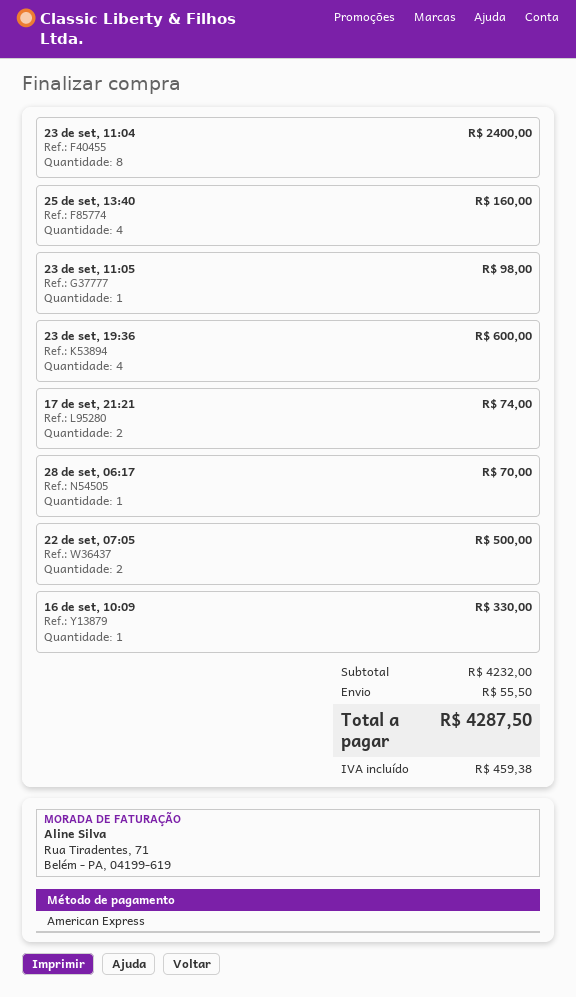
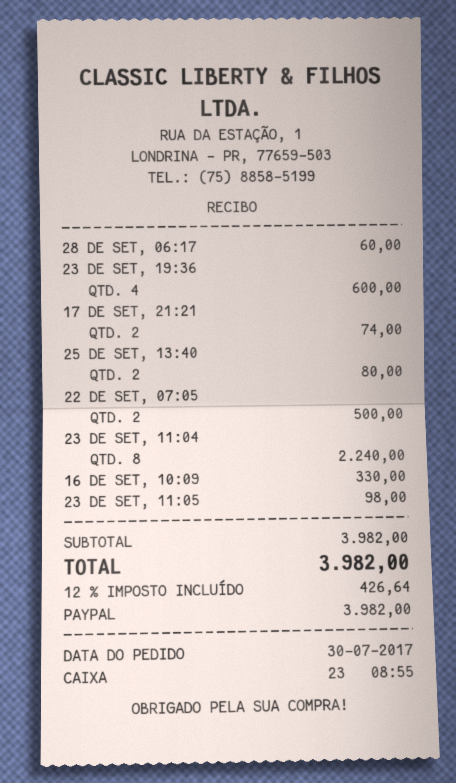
payment method: American Express -> PayPal
23 de set, 11:04: 8 for 2400.00 -> 8 for 2240.00
25 de set, 13:40: 4 for 160.00 -> 2 for 80.00
28 de set, 06:17: 1 for 70.00 -> 1 for 60.00
subtotal: 4232.00 -> 3982.00
shipping: 55.50 -> none
tax: 459.38 -> 426.64
total: 4287.50 -> 3982.00

